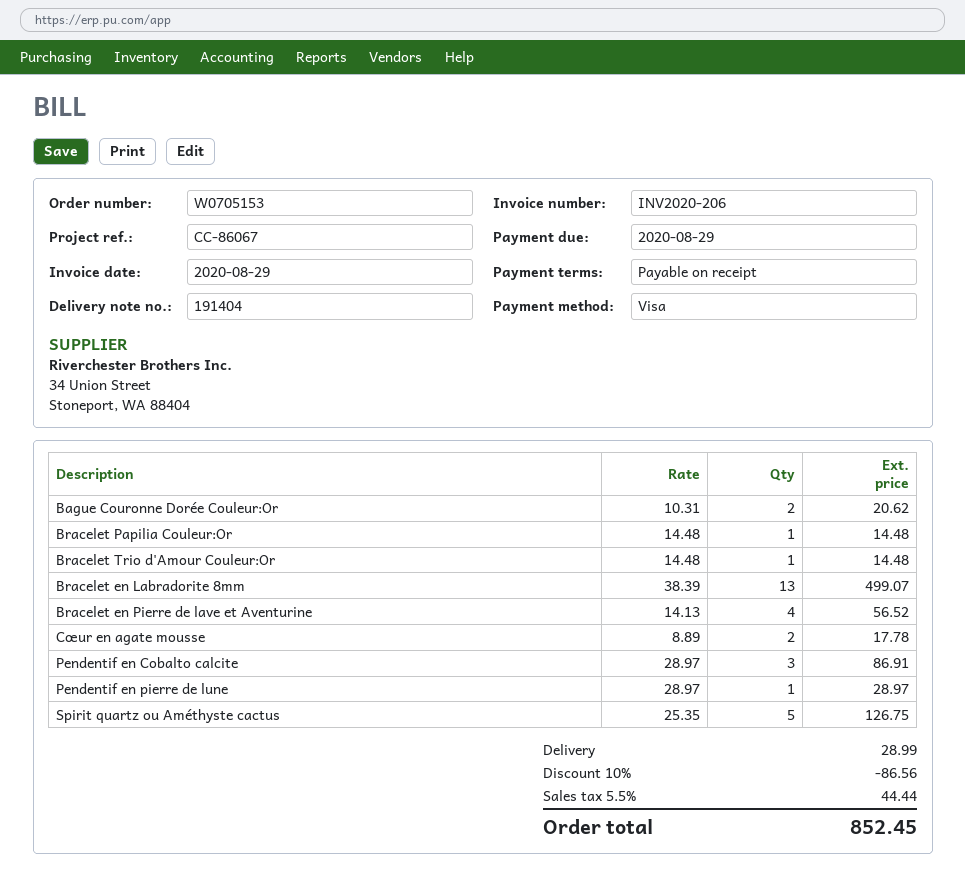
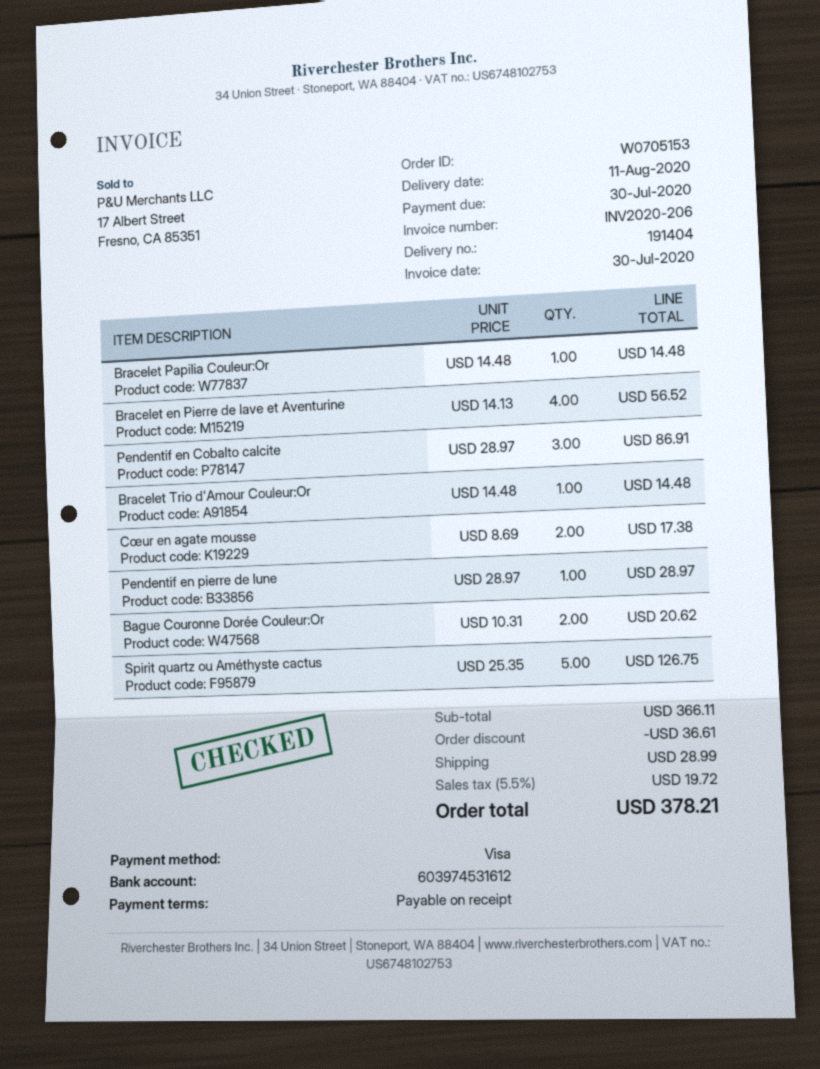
invoice date: 2020-08-29 -> 2020-07-30
due date: 2020-08-29 -> 2020-07-30
Bracelet en Labradorite 8mm: 13 x 38.39 = 499.07 -> none
Cœur en agate mousse: 2 x 8.89 = 17.78 -> 2 x 8.69 = 17.38
discount: 86.56 -> 36.61
tax: 5.5% = 44.44 -> 5.5% = 19.72
total: 852.45 -> 378.21

